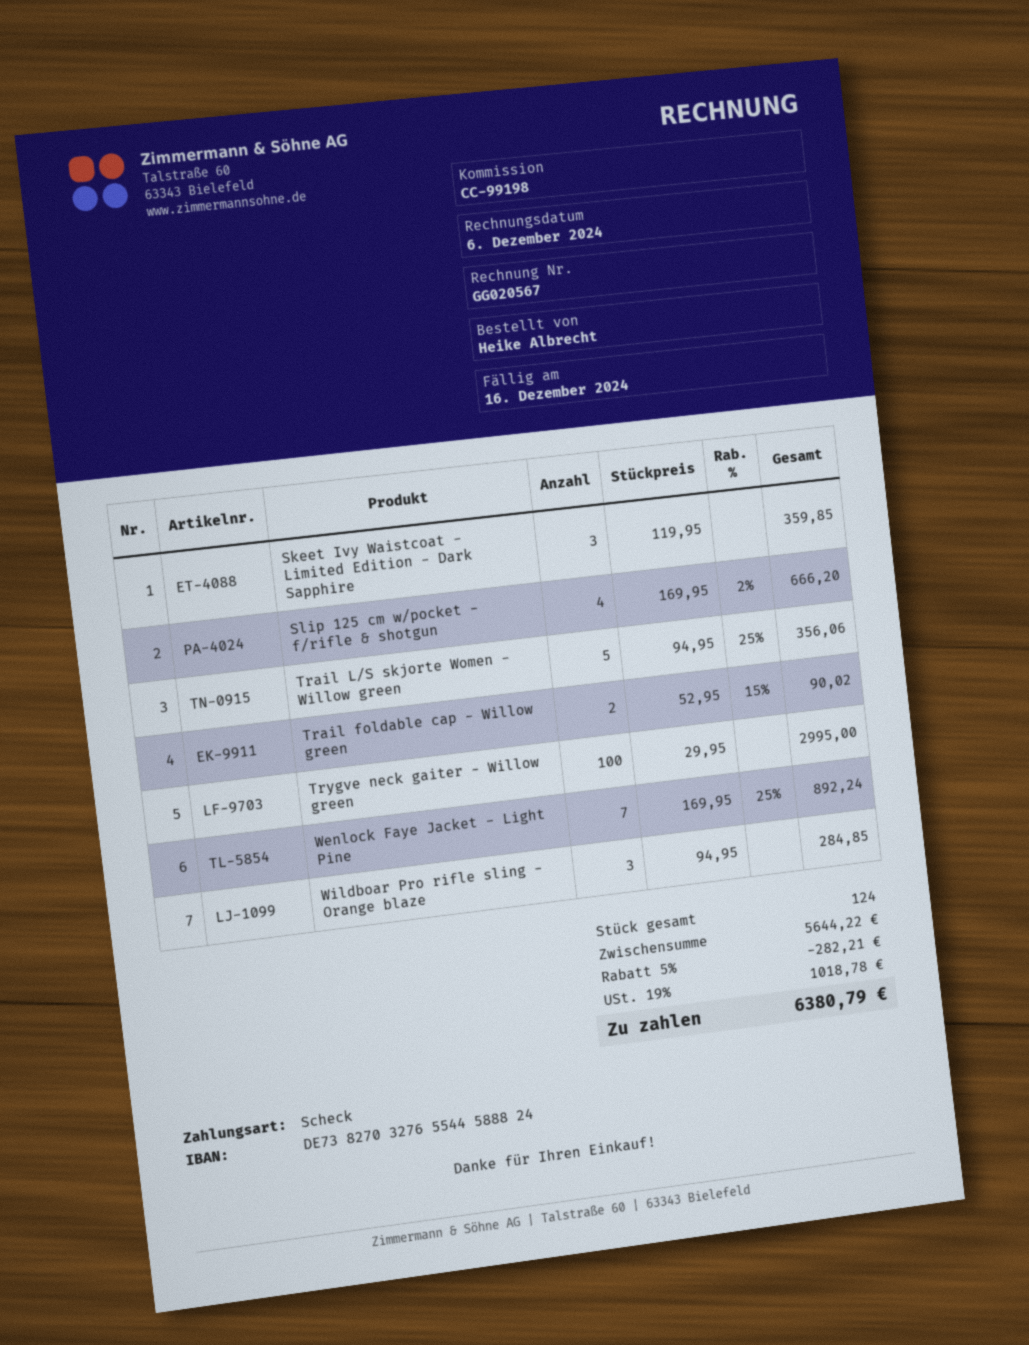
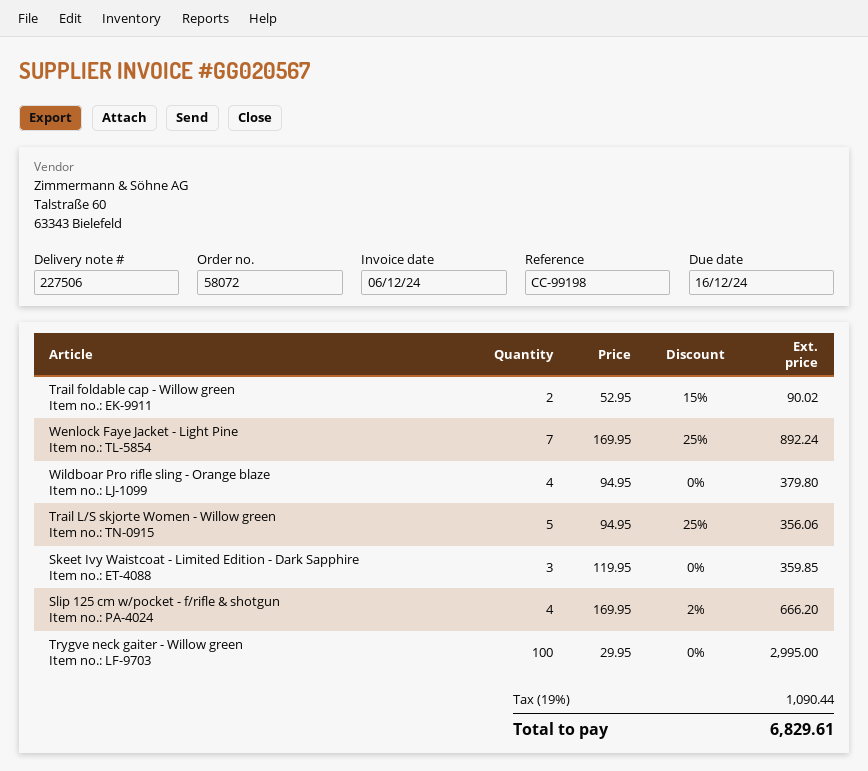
Wildboar Pro rifle sling - Orange blaze: 3 x 94.95 = 284.85 -> 4 x 94.95 = 379.80
discount: 5% = 282.21 -> none
tax: 19% = 1018.78 -> 19% = 1090.44
total: 6380.79 -> 6829.61

